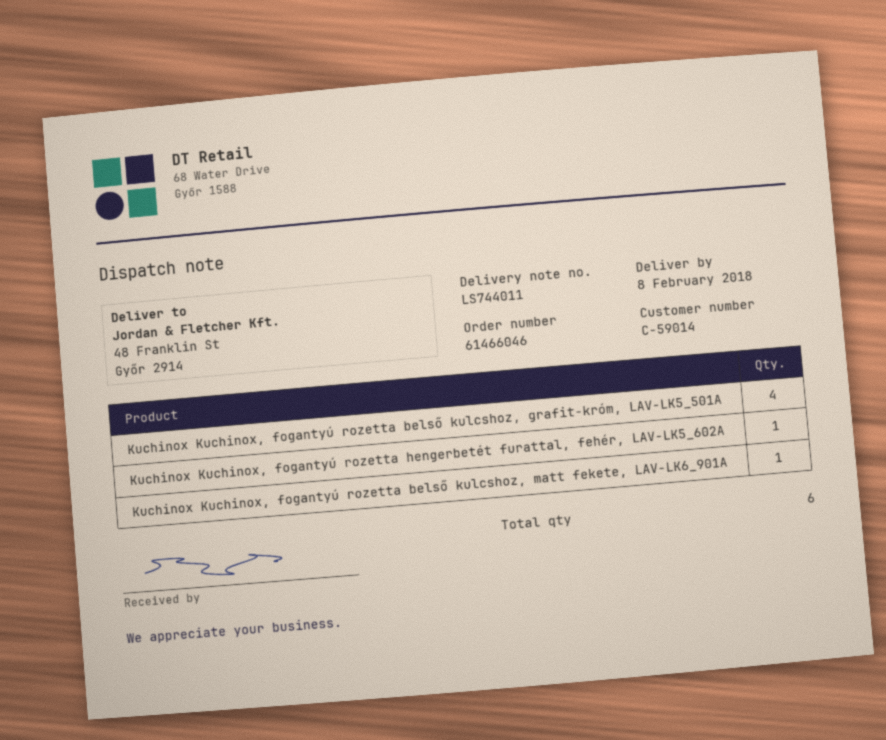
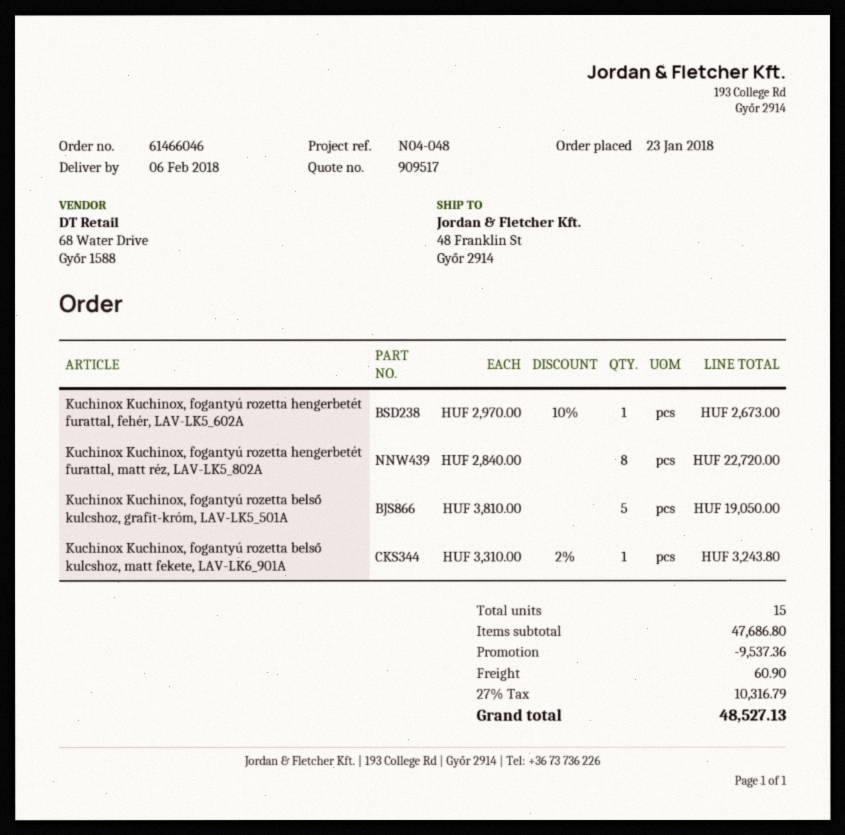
delivery date: 2018-02-08 -> 2018-02-06
Kuchinox Kuchinox, fogantyú rozetta belső kulcshoz, grafit-króm, LAV-LK5_501A: 4 -> 5
Kuchinox Kuchinox, fogantyú rozetta hengerbetét furattal, matt réz, LAV-LK5_802A: none -> 8
total quantity: 6 -> 15

